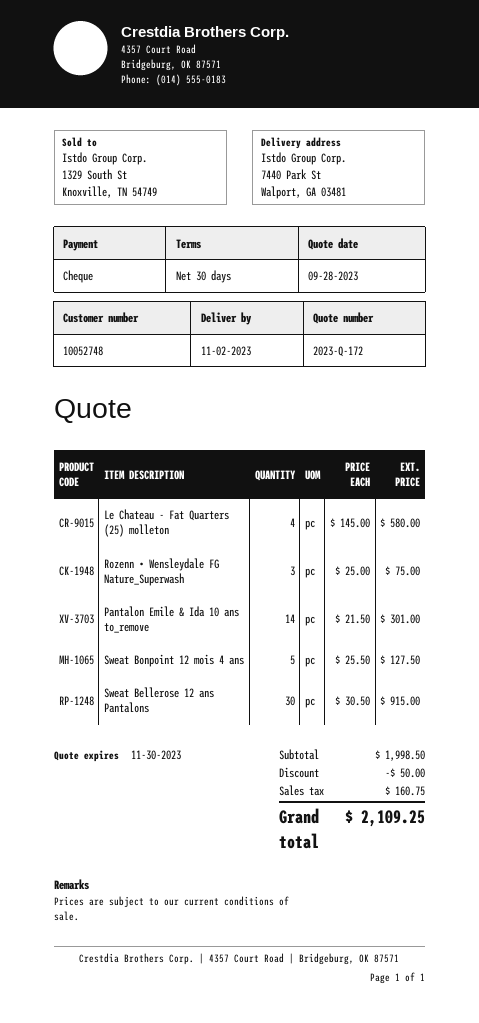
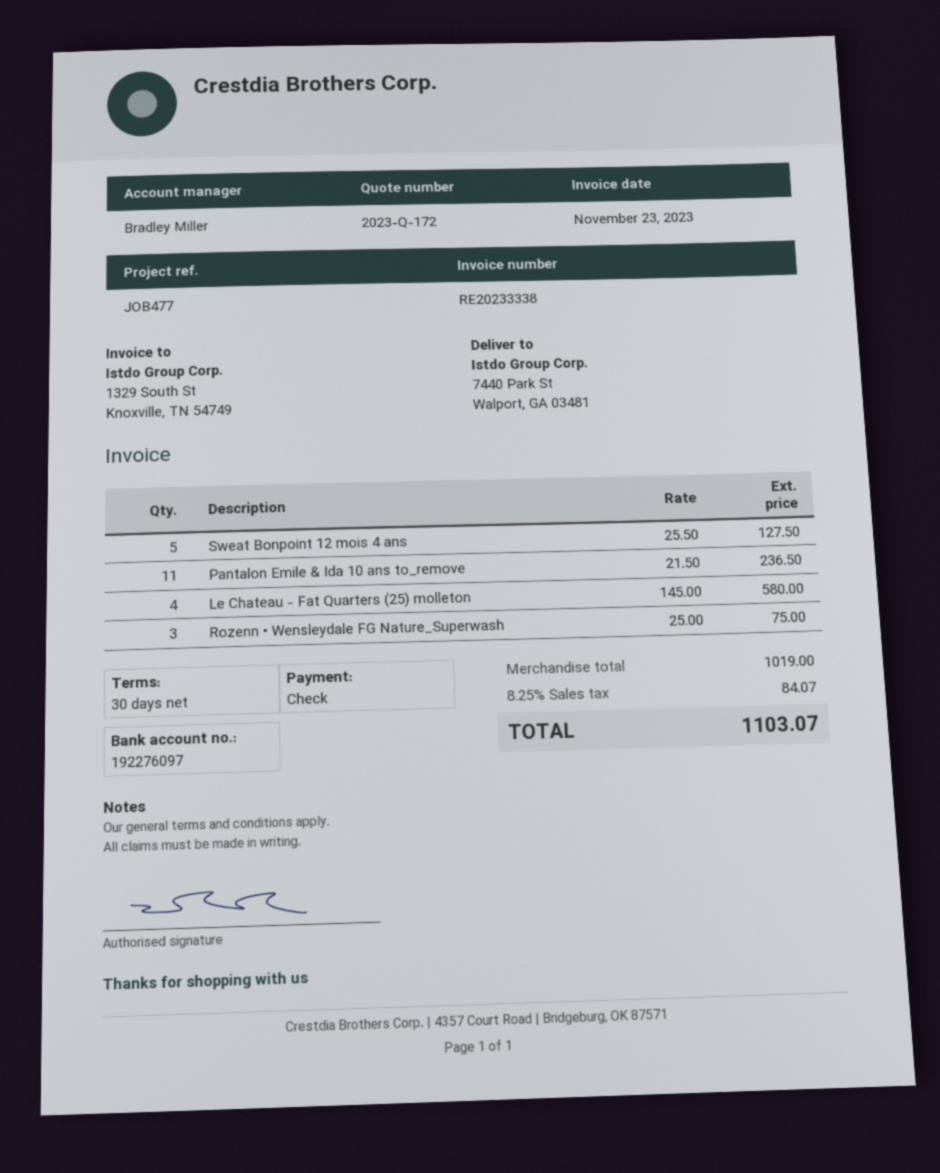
Pantalon Emile & Ida 10 ans to_remove: 14 x 21.50 = 301.00 -> 11 x 21.50 = 236.50
Sweat Bellerose 12 ans Pantalons: 30 x 30.50 = 915.00 -> none
subtotal: 1998.50 -> 1019.00
discount: 50.00 -> none
tax: 160.75 -> 84.07
total: 2109.25 -> 1103.07

